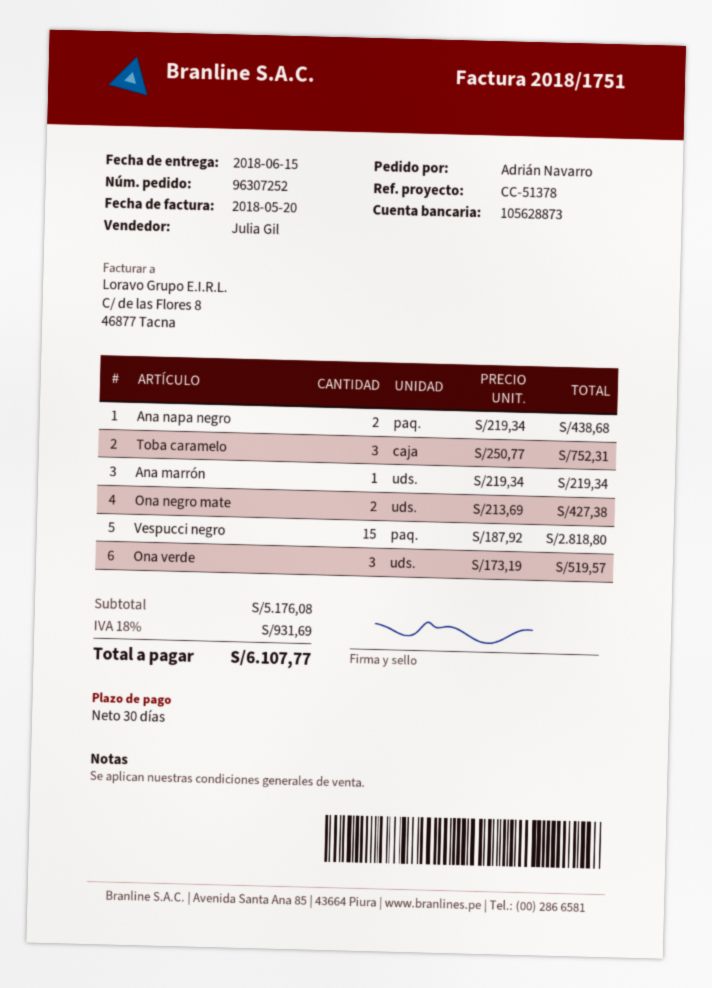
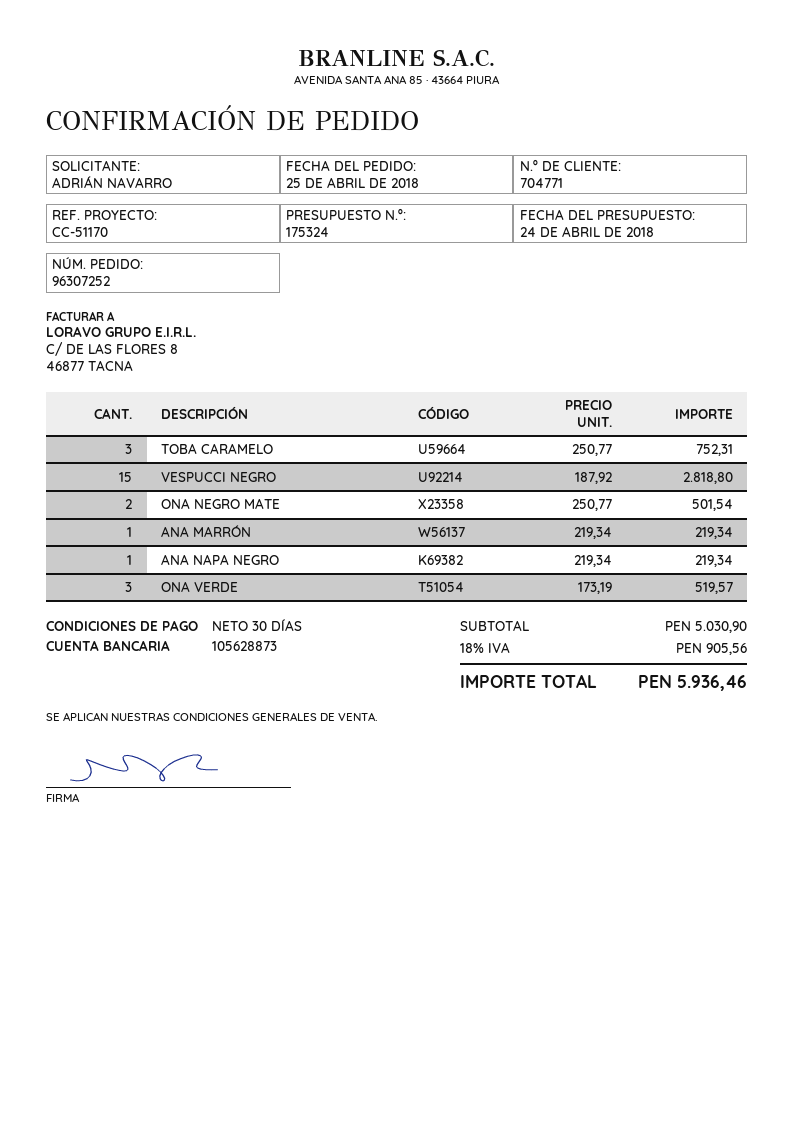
reference: CC-51378 -> CC-51170
Ana napa negro: 2 x 219.34 = 438.68 -> 1 x 219.34 = 219.34
Ona negro mate: 2 x 213.69 = 427.38 -> 2 x 250.77 = 501.54
subtotal: 5176.08 -> 5030.90
tax: 18% = 931.69 -> 18% = 905.56
total: 6107.77 -> 5936.46

